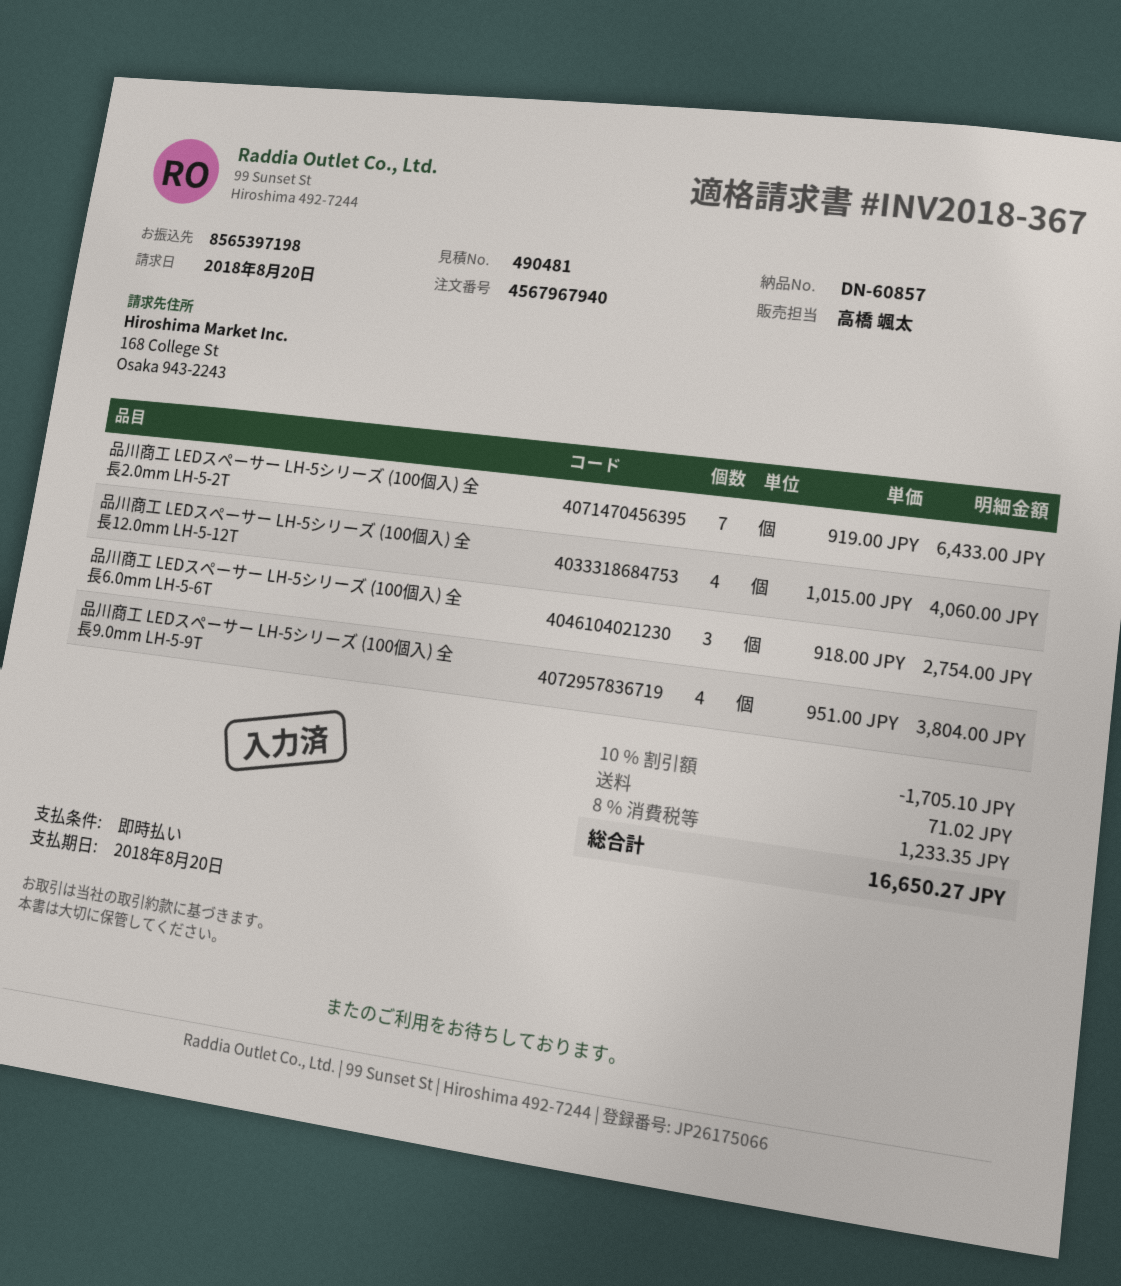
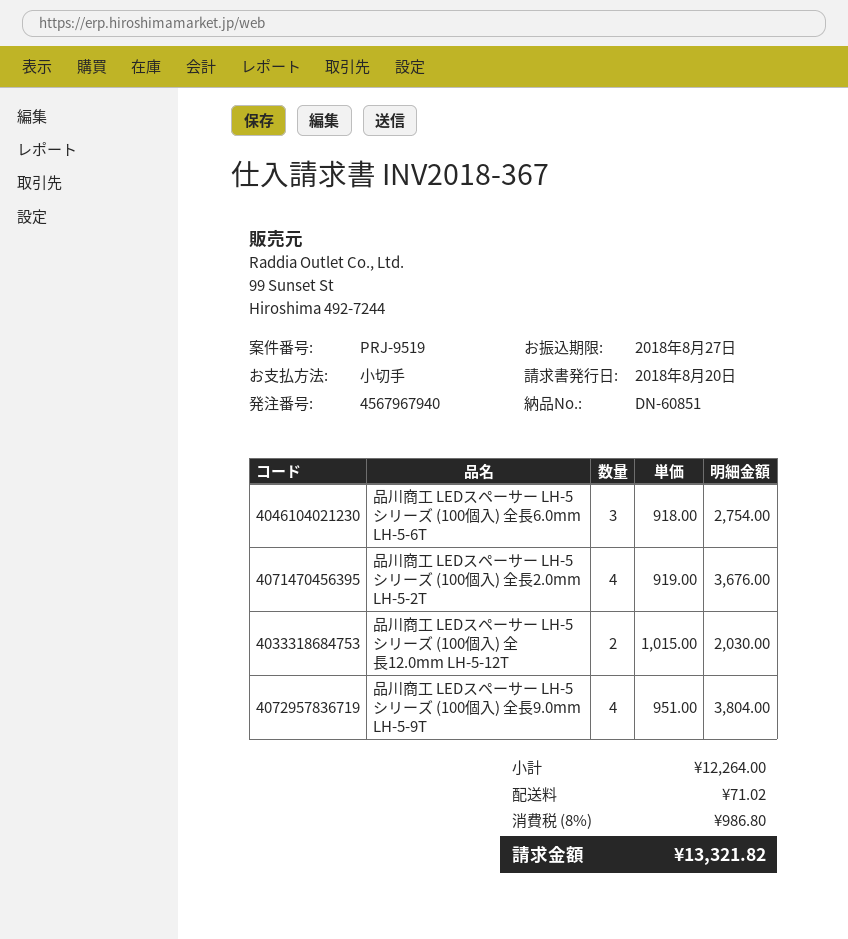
delivery note number: DN-60857 -> DN-60851
due date: 2018-08-20 -> 2018-08-27
品川商工 LEDスペーサー LH-5シリーズ (100個入) 全長2.0mm LH-5-2T: 7 x 919.00 = 6433.00 -> 4 x 919.00 = 3676.00
品川商工 LEDスペーサー LH-5シリーズ (100個入) 全長12.0mm LH-5-12T: 4 x 1015.00 = 4060.00 -> 2 x 1015.00 = 2030.00
discount: 10% = 1705.10 -> none
tax: 8% = 1233.35 -> 8% = 986.80
total: 16650.27 -> 13321.82

